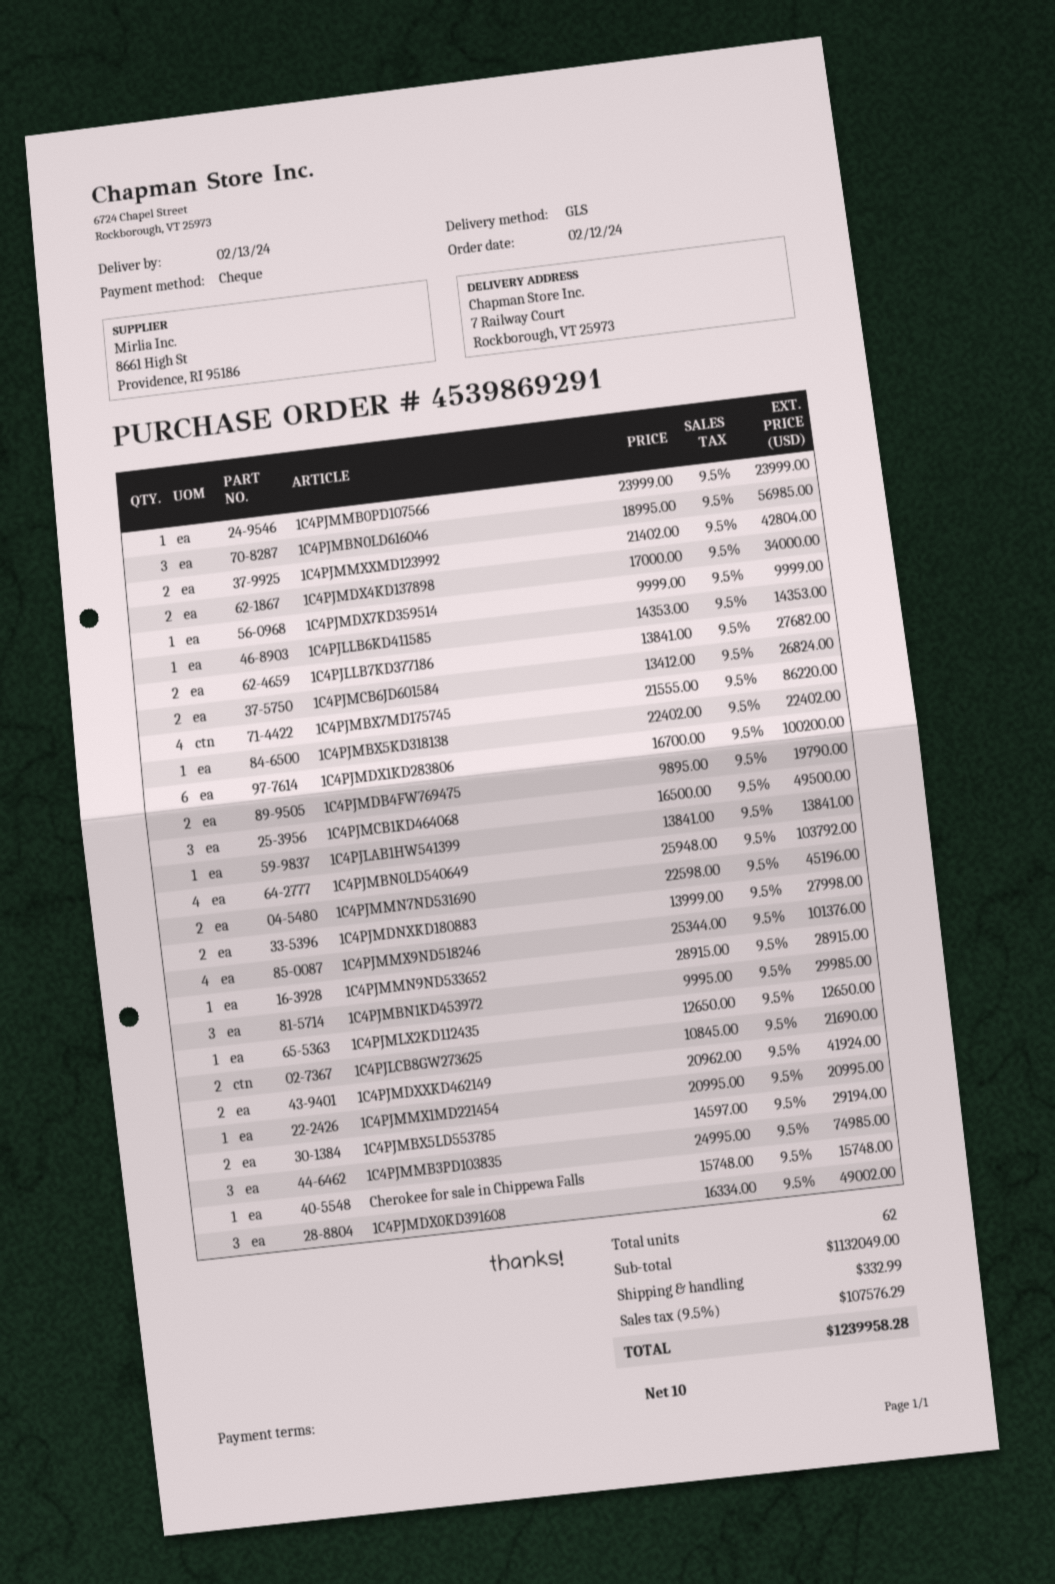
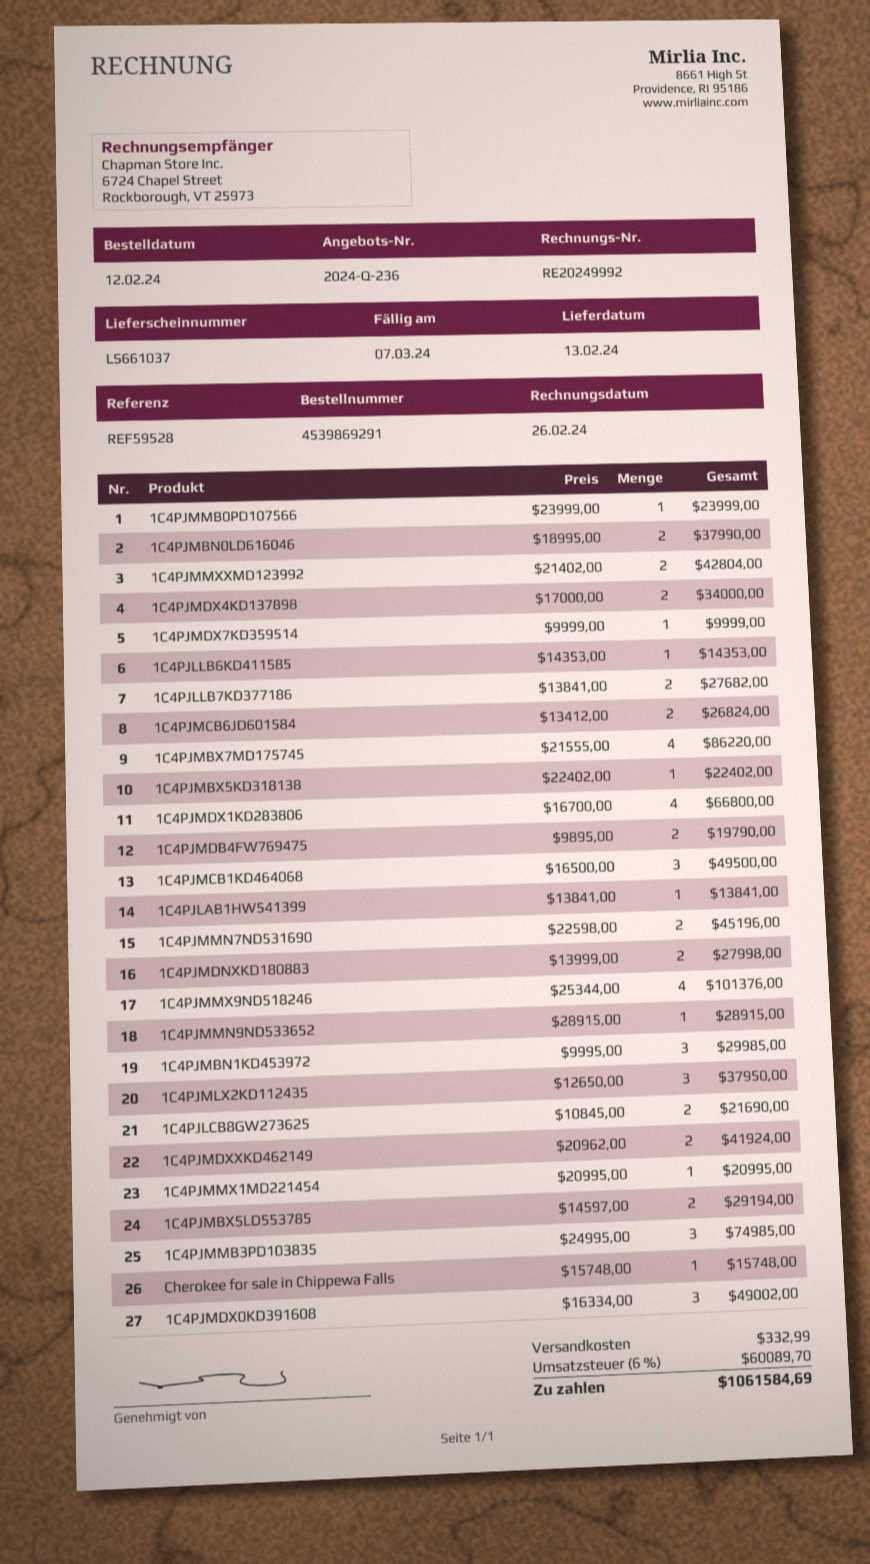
1C4PJMBN0LD616046: 3 x 18995.00 = 56985.00 -> 2 x 18995.00 = 37990.00
1C4PJMDX1KD283806: 6 x 16700.00 = 100200.00 -> 4 x 16700.00 = 66800.00
1C4PJMBN0LD540649: 4 x 25948.00 = 103792.00 -> none
1C4PJMLX2KD112435: 1 x 12650.00 = 12650.00 -> 3 x 12650.00 = 37950.00
tax: 9.5% = 107576.29 -> 6% = 60089.70
total: 1239958.28 -> 1061584.69

